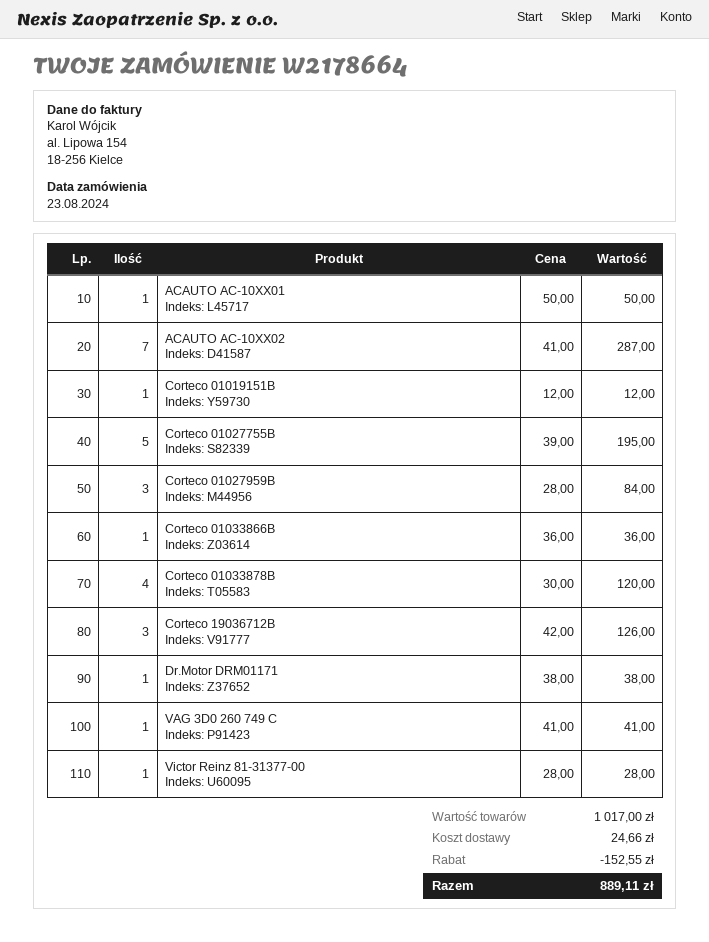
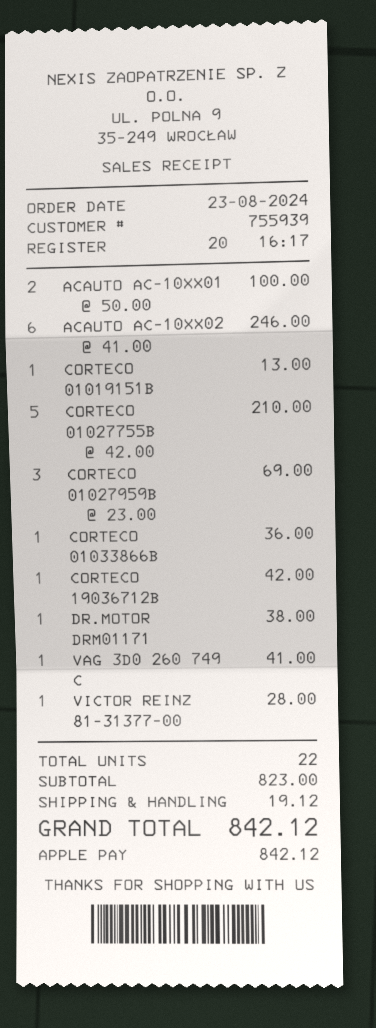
ACAUTO AC-10XX01: 1 x 50.00 = 50.00 -> 2 x 50.00 = 100.00
ACAUTO AC-10XX02: 7 x 41.00 = 287.00 -> 6 x 41.00 = 246.00
Corteco 01019151B: 1 x 12.00 = 12.00 -> 1 x 13.00 = 13.00
Corteco 01027755B: 5 x 39.00 = 195.00 -> 5 x 42.00 = 210.00
Corteco 01027959B: 3 x 28.00 = 84.00 -> 3 x 23.00 = 69.00
Corteco 01033878B: 4 x 30.00 = 120.00 -> none
Corteco 19036712B: 3 x 42.00 = 126.00 -> 1 x 42.00 = 42.00
subtotal: 1017.00 -> 823.00
discount: 152.55 -> none
shipping: 24.66 -> 19.12
total: 889.11 -> 842.12

